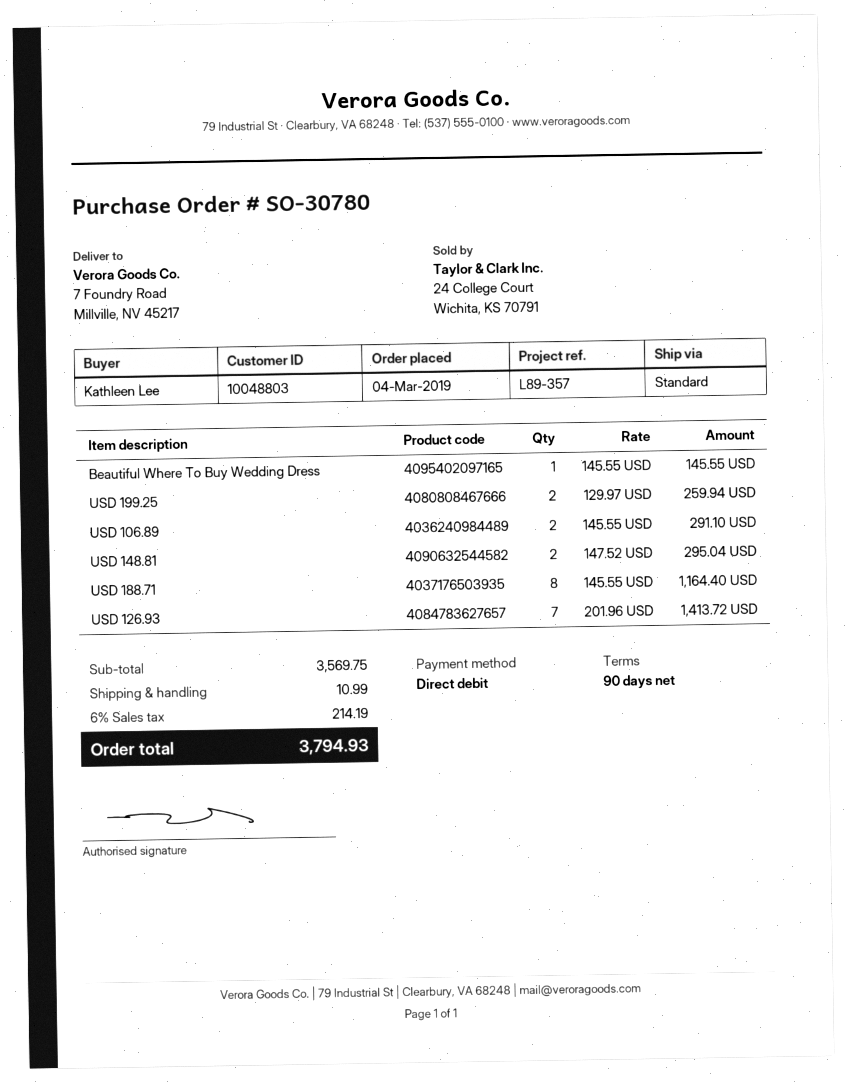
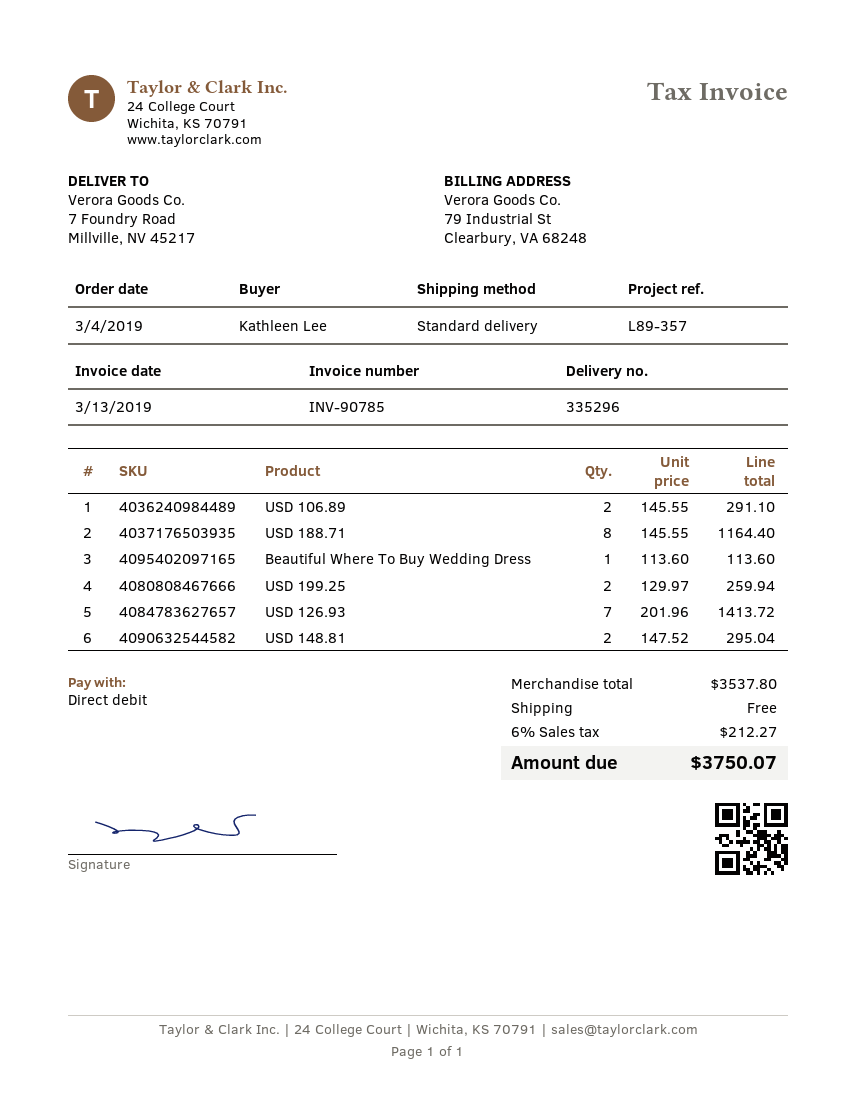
Beautiful Where To Buy Wedding Dress: 1 x 145.55 = 145.55 -> 1 x 113.60 = 113.60
subtotal: 3569.75 -> 3537.80
shipping: 10.99 -> 0.00
tax: 6% = 214.19 -> 6% = 212.27
total: 3794.93 -> 3750.07

